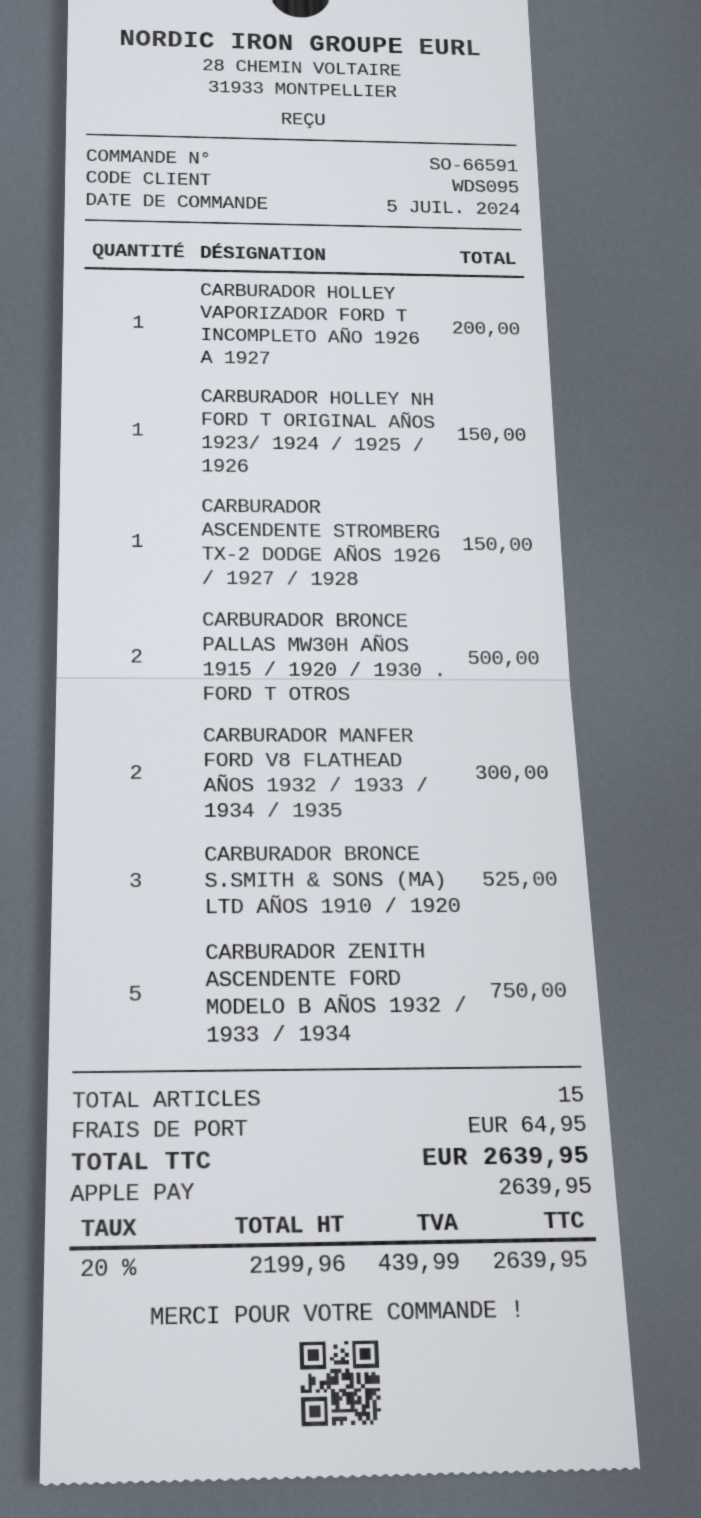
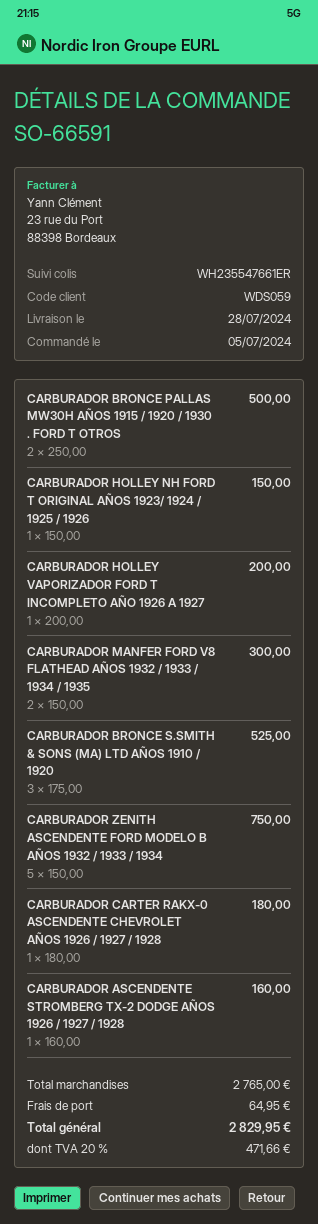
customer number: WDS095 -> WDS059
CARBURADOR ASCENDENTE STROMBERG TX-2 DODGE AÑOS 1926 / 1927 / 1928: 1 for 150.00 -> 1 for 160.00
CARBURADOR CARTER RAKX-0 ASCENDENTE CHEVROLET AÑOS 1926 / 1927 / 1928: none -> 1 for 180.00
tax: 20% = 439.99 -> 20% = 471.66
total: 2639.95 -> 2829.95

